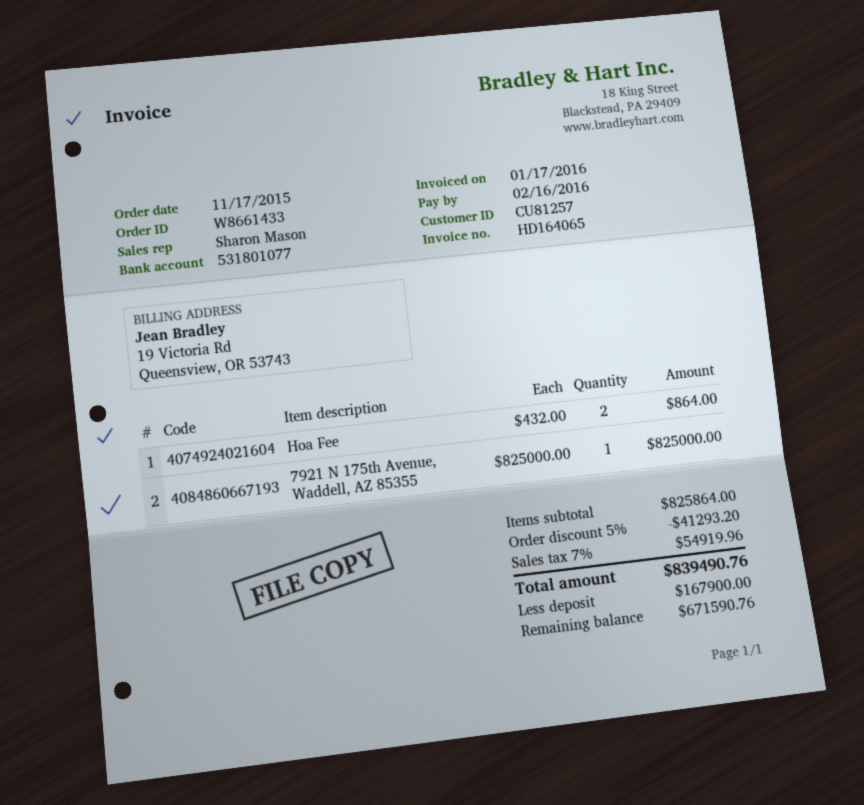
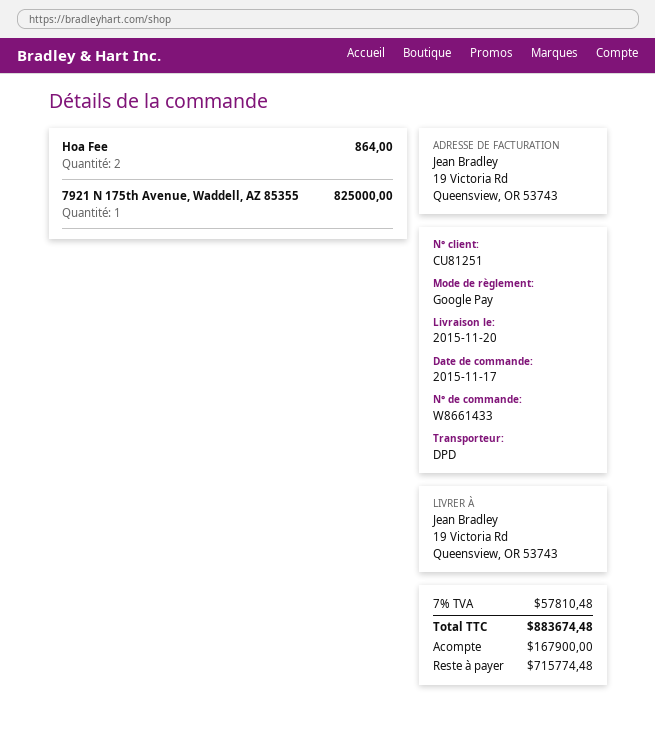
customer number: CU81257 -> CU81251
discount: 5% = 41293.20 -> none
tax: 7% = 54919.96 -> 7% = 57810.48
total: 839490.76 -> 883674.48
balance: 671590.76 -> 715774.48

